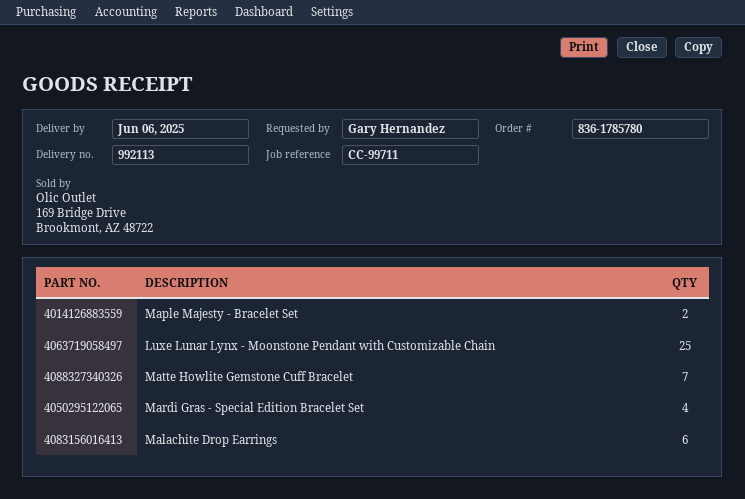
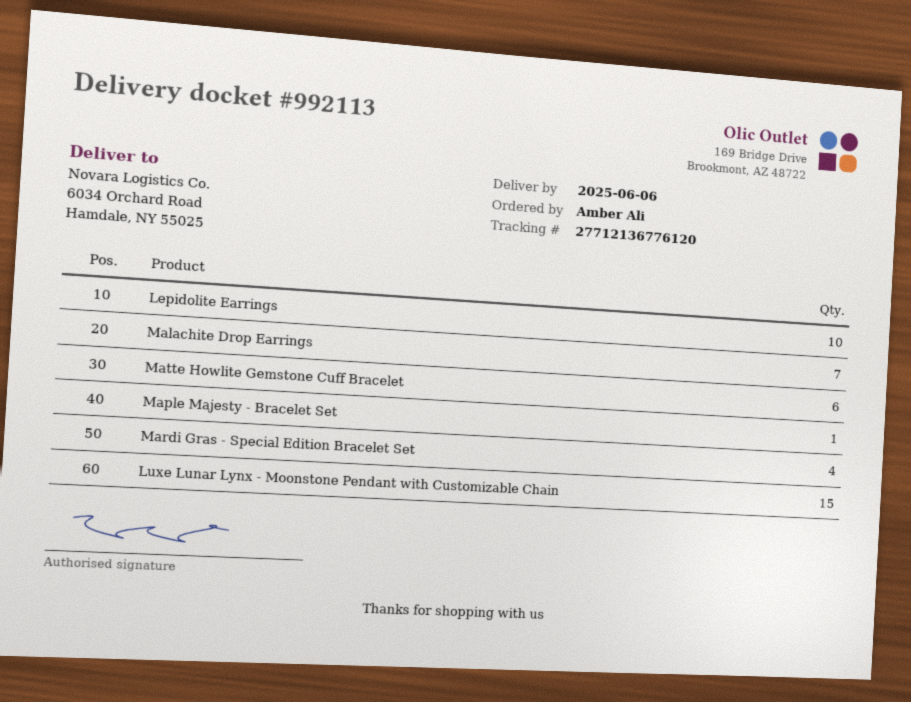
ordered by: Gary Hernandez -> Amber Ali
Maple Majesty - Bracelet Set: 2 -> 1
Luxe Lunar Lynx - Moonstone Pendant with Customizable Chain: 25 -> 15
Matte Howlite Gemstone Cuff Bracelet: 7 -> 6
Malachite Drop Earrings: 6 -> 7
Lepidolite Earrings: none -> 10

